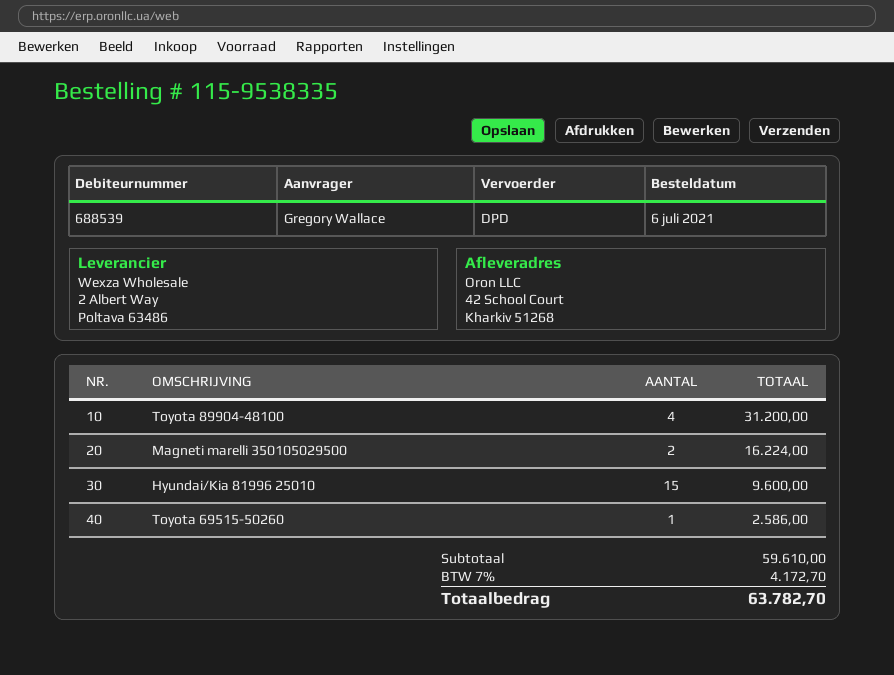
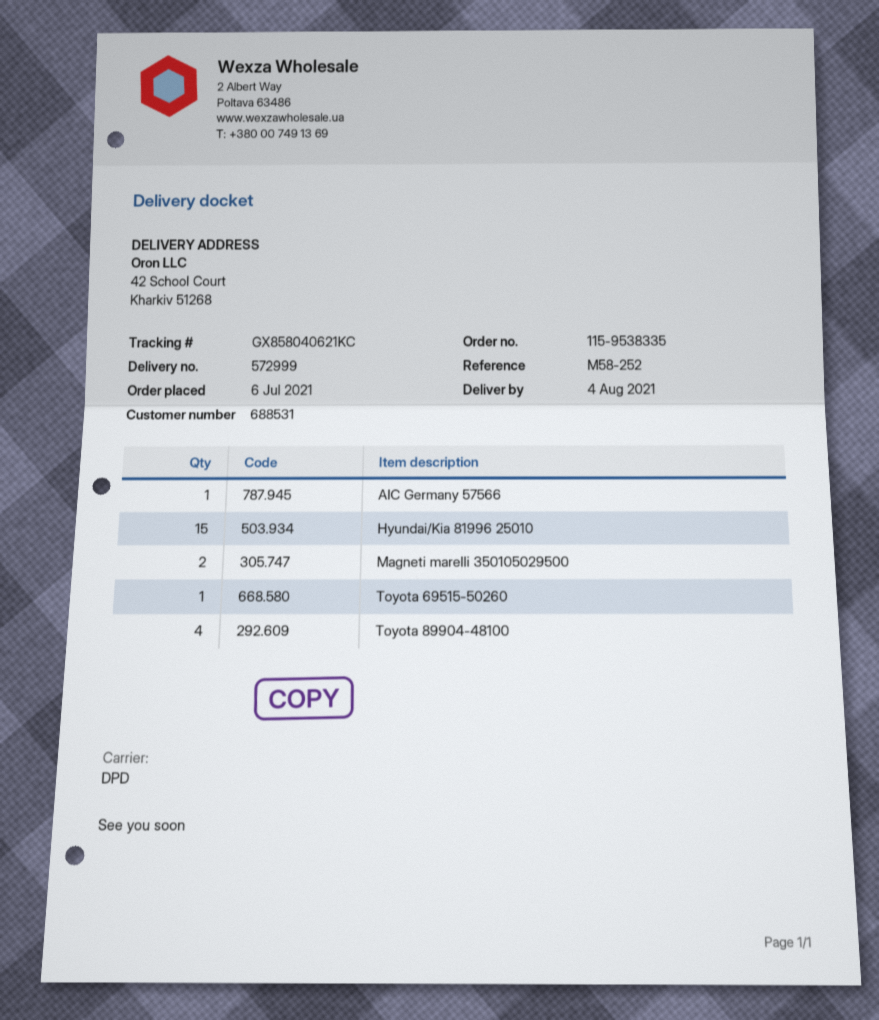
customer number: 688539 -> 688531
AIC Germany 57566: none -> 1

